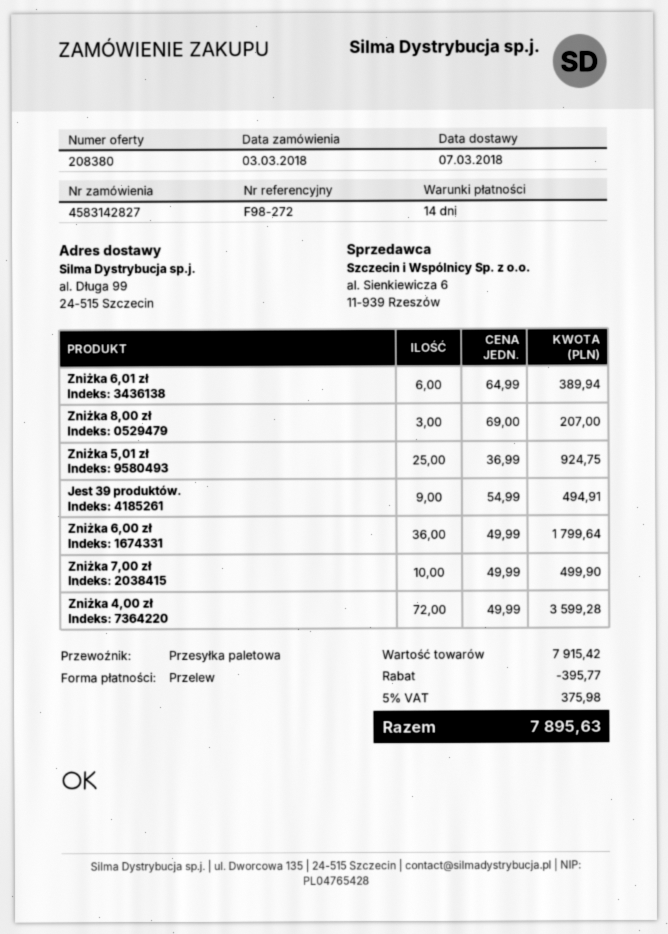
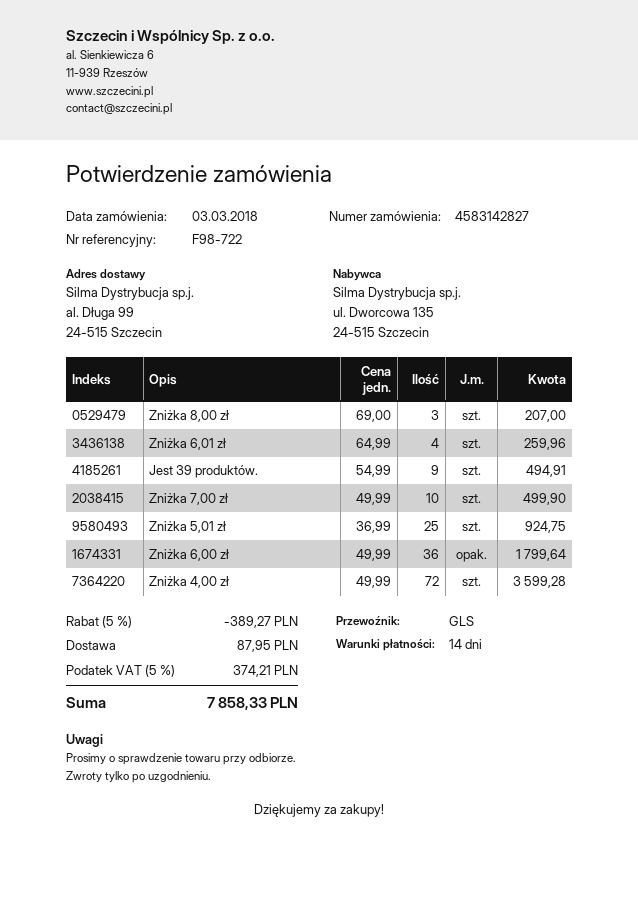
reference: F98-272 -> F98-722
shipping method: pallet freight -> GLS
Zniżka 6,01 zł: 6 x 64.99 = 389.94 -> 4 x 64.99 = 259.96
discount: 395.77 -> 389.27
shipping: none -> 87.95
tax: 5% = 375.98 -> 5% = 374.21
total: 7895.63 -> 7858.33

